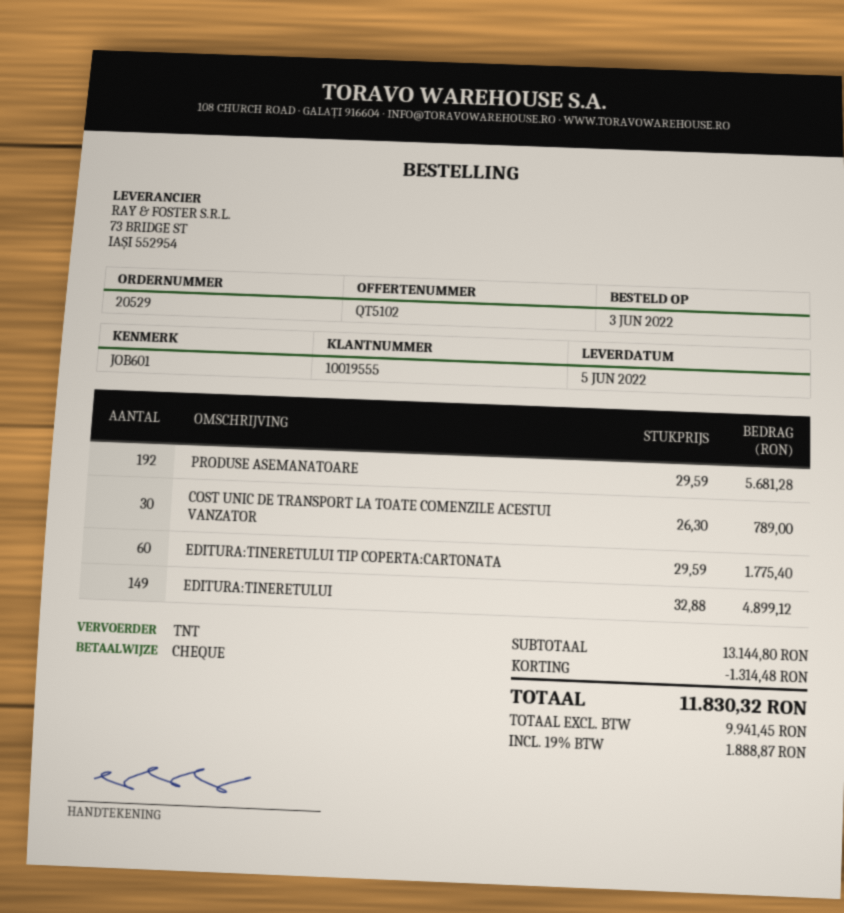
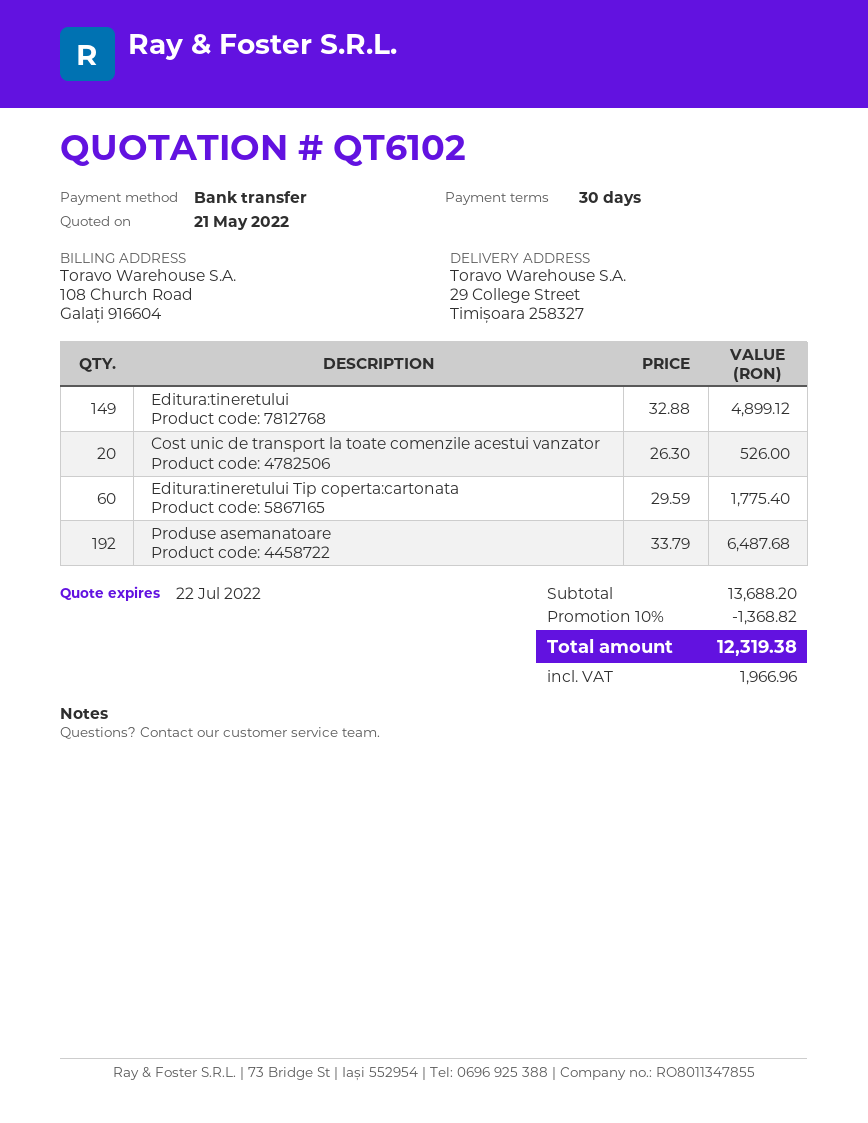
quote number: QT5102 -> QT6102
payment method: cheque -> bank transfer
PRODUSE ASEMANATOARE: 192 x 29.59 = 5681.28 -> 192 x 33.79 = 6487.68
COST UNIC DE TRANSPORT LA TOATE COMENZILE ACESTUI VANZATOR: 30 x 26.30 = 789.00 -> 20 x 26.30 = 526.00
subtotal: 13144.80 -> 13688.20
discount: 1314.48 -> 1368.82
tax: 1888.87 -> 1966.96
total: 11830.32 -> 12319.38

